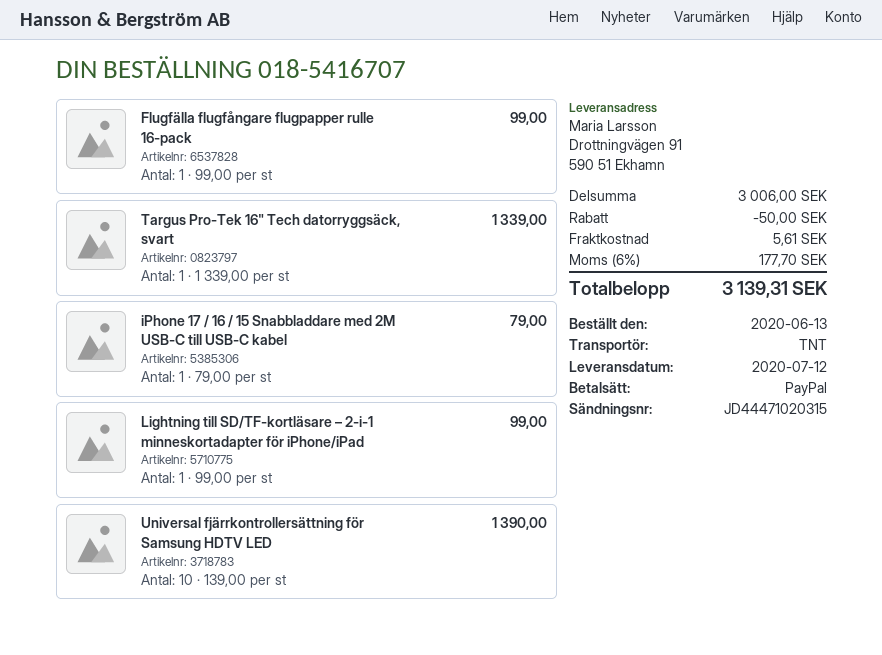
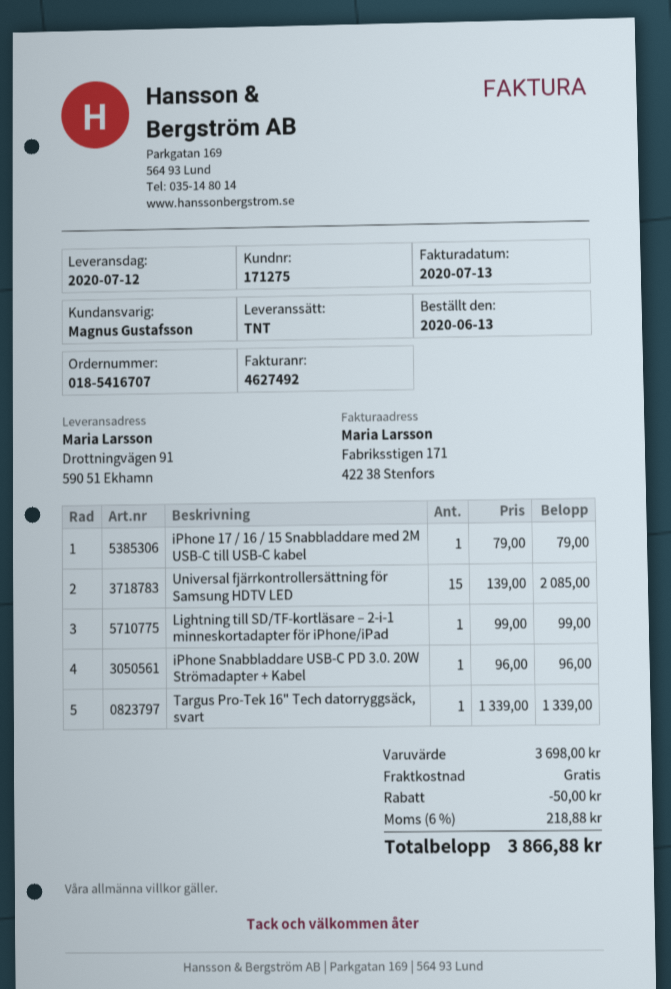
Flugfälla flugfångare flugpapper rulle 16-pack: 1 x 99.00 = 99.00 -> none
Universal fjärrkontrollersättning för Samsung HDTV LED: 10 x 139.00 = 1390.00 -> 15 x 139.00 = 2085.00
iPhone Snabbladdare USB-C PD 3.0. 20W Strömadapter + Kabel: none -> 1 x 96.00 = 96.00
subtotal: 3006.00 -> 3698.00
shipping: 5.61 -> 0.00
tax: 6% = 177.70 -> 6% = 218.88
total: 3139.31 -> 3866.88

